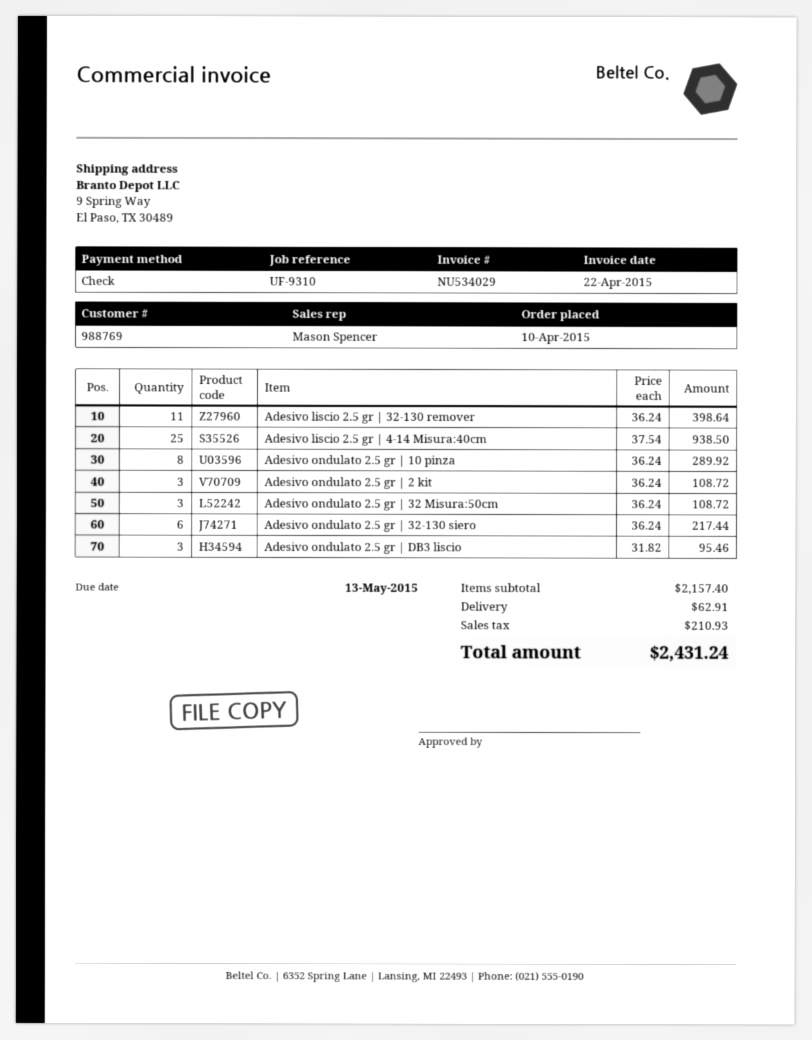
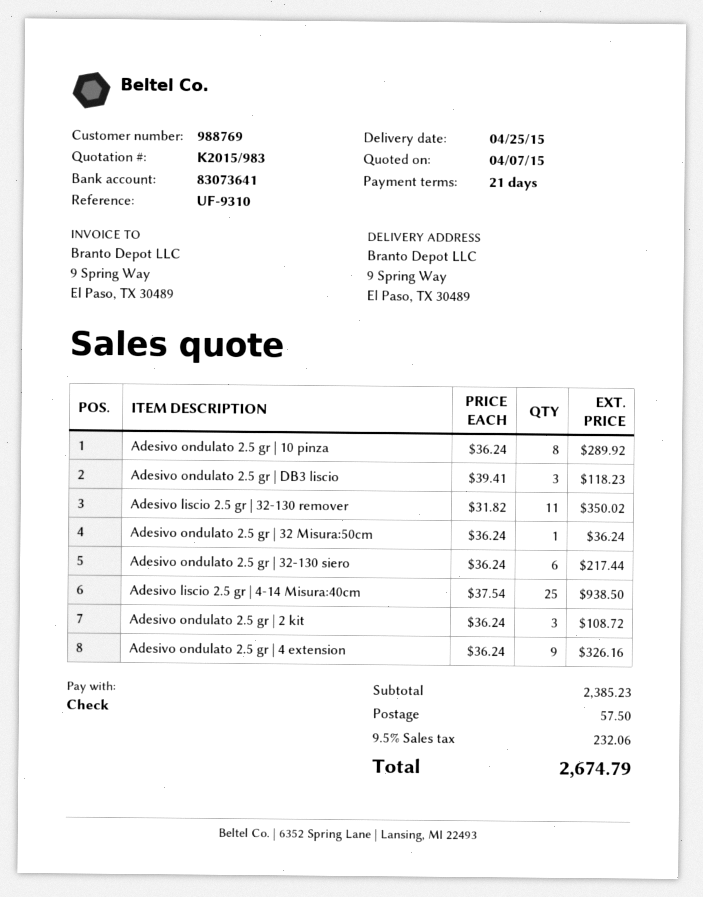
Adesivo liscio 2.5 gr | 32-130 remover: 11 x 36.24 = 398.64 -> 11 x 31.82 = 350.02
Adesivo ondulato 2.5 gr | 32 Misura:50cm: 3 x 36.24 = 108.72 -> 1 x 36.24 = 36.24
Adesivo ondulato 2.5 gr | DB3 liscio: 3 x 31.82 = 95.46 -> 3 x 39.41 = 118.23
Adesivo ondulato 2.5 gr | 4 extension: none -> 9 x 36.24 = 326.16
subtotal: 2157.40 -> 2385.23
shipping: 62.91 -> 57.50
tax: 210.93 -> 232.06
total: 2431.24 -> 2674.79

